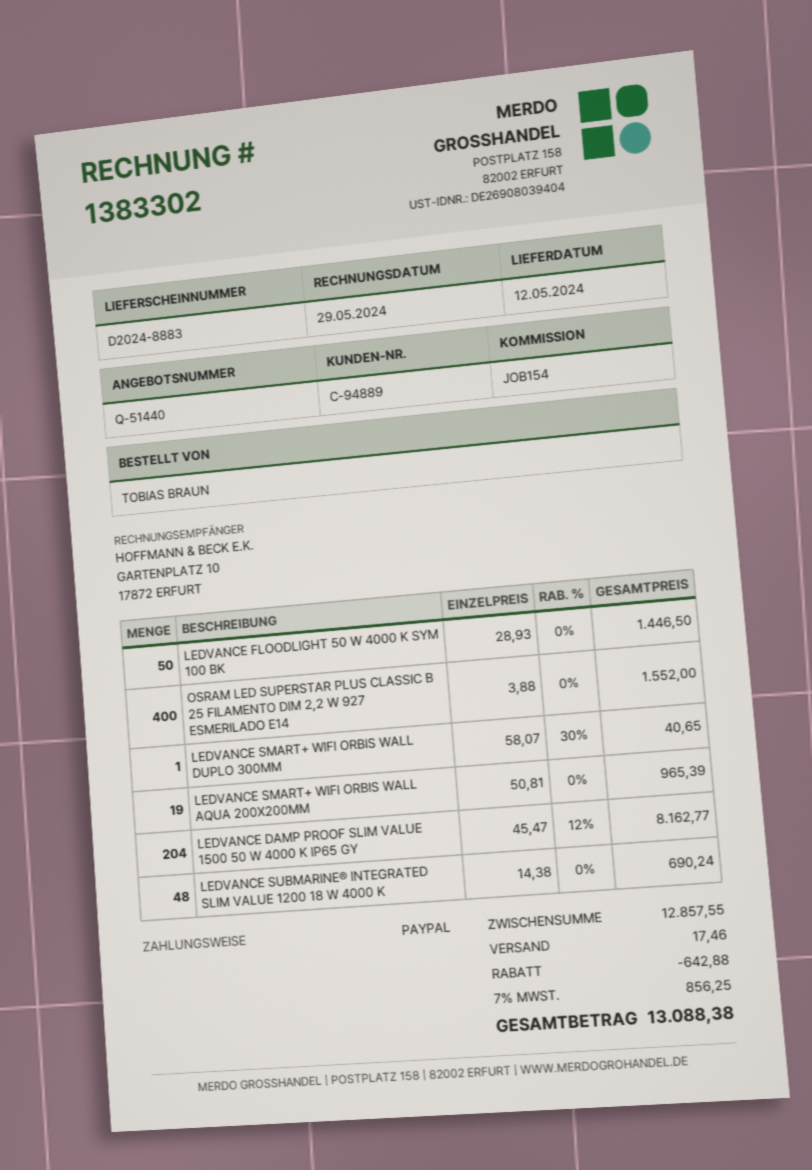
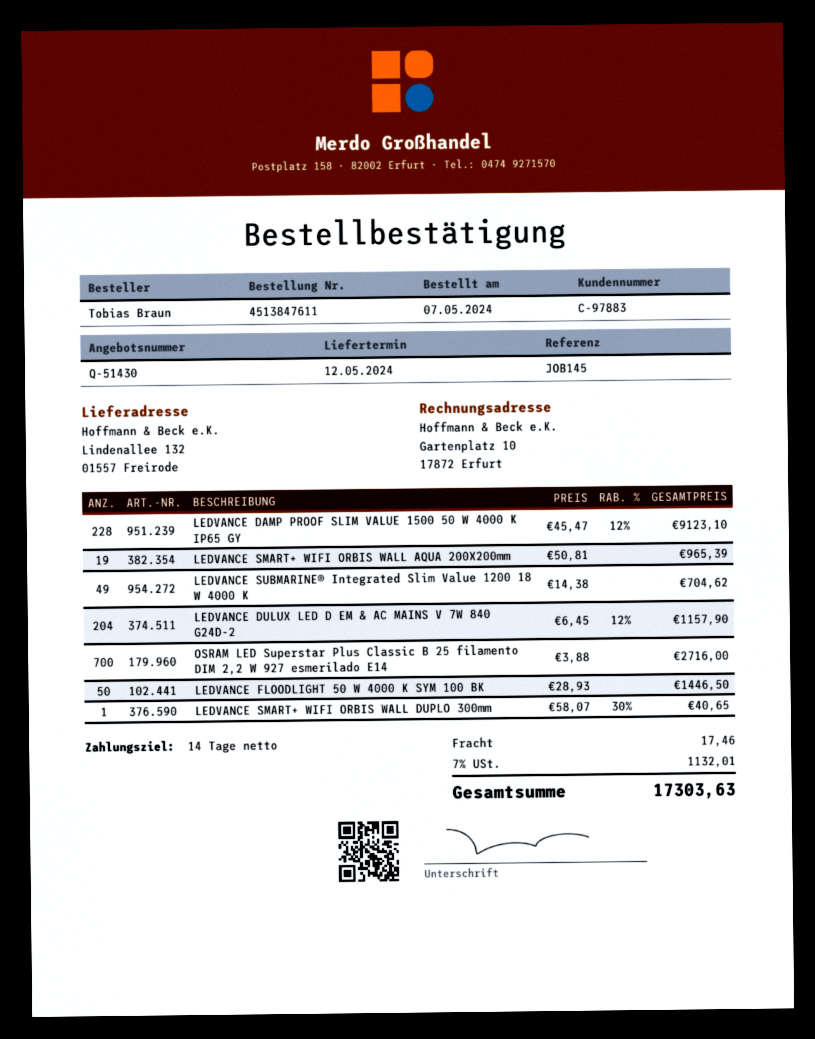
quote number: Q-51440 -> Q-51430
customer number: C-94889 -> C-97883
reference: JOB154 -> JOB145
OSRAM LED SUPERSTAR PLUS CLASSIC B 25 FILAMENTO DIM 2,2 W 927 ESMERILADO E14: 400 x 3.88 = 1552.00 -> 700 x 3.88 = 2716.00
LEDVANCE DAMP PROOF SLIM VALUE 1500 50 W 4000 K IP65 GY: 204 x 45.47 - 12% = 8162.77 -> 228 x 45.47 - 12% = 9123.10
LEDVANCE SUBMARINE® INTEGRATED SLIM VALUE 1200 18 W 4000 K: 48 x 14.38 = 690.24 -> 49 x 14.38 = 704.62
LEDVANCE DULUX LED D EM & AC MAINS V 7W 840 G24D-2: none -> 204 x 6.45 - 12% = 1157.90
discount: 642.88 -> none
tax: 7% = 856.25 -> 7% = 1132.01
total: 13088.38 -> 17303.63

